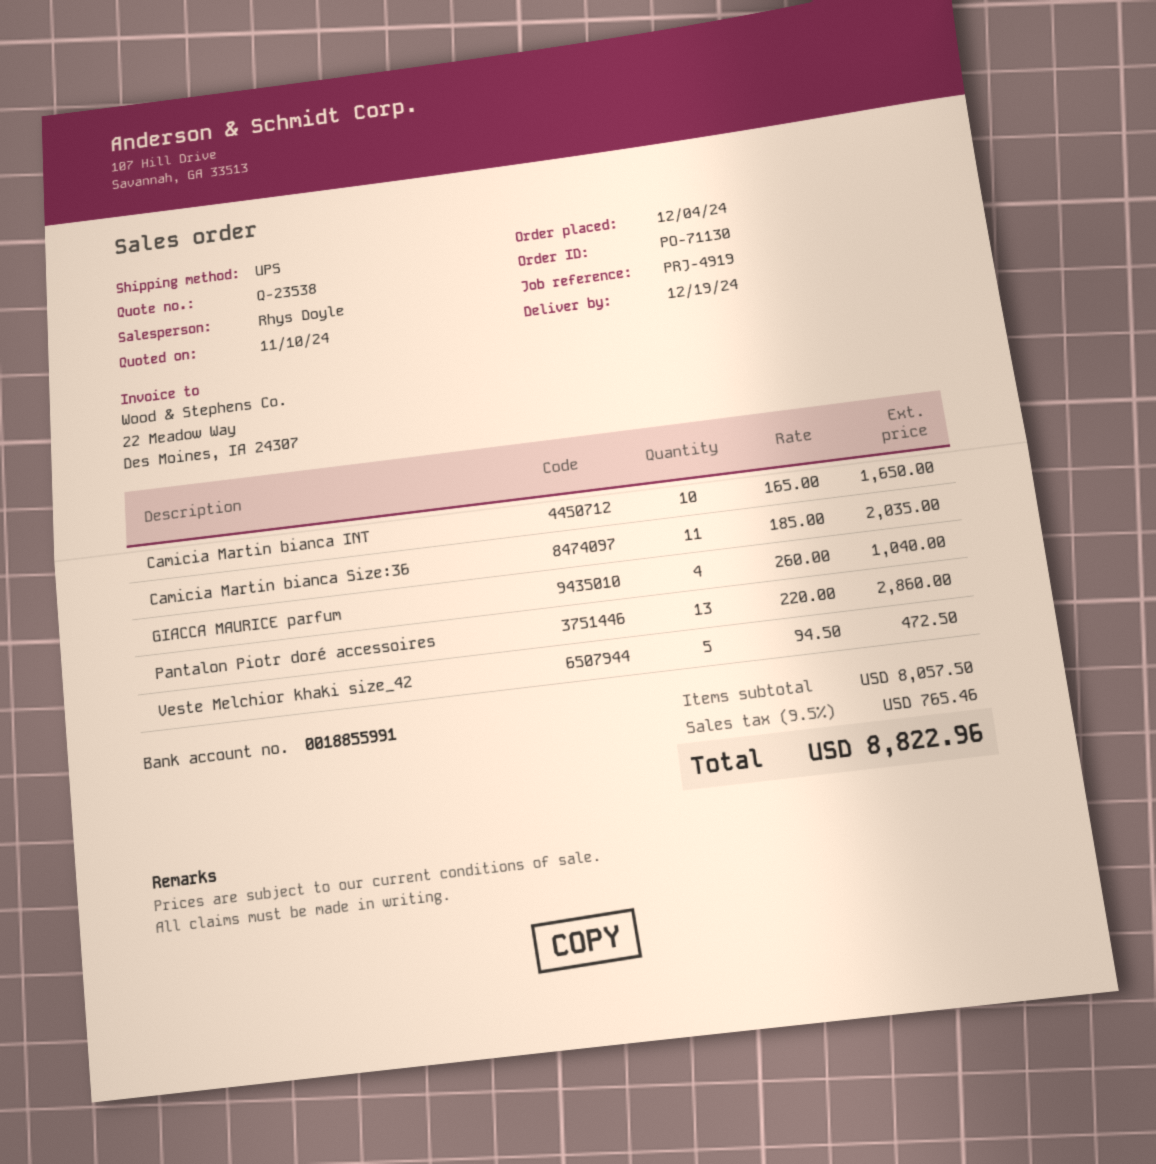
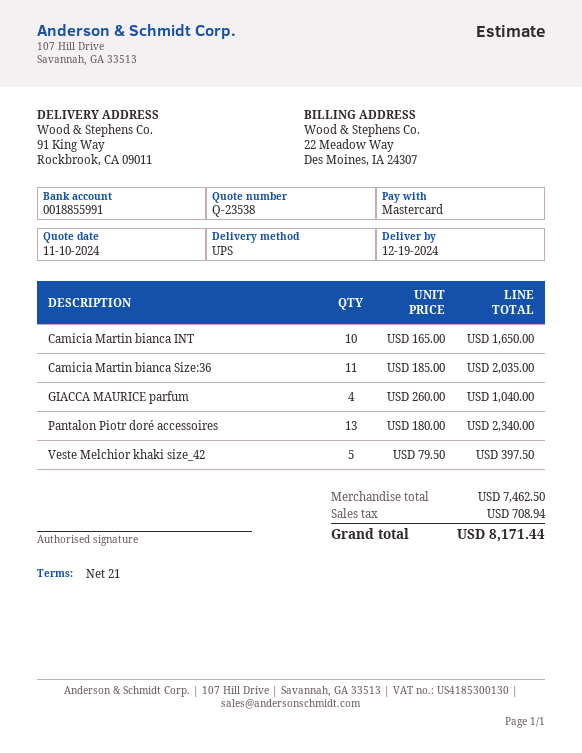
Pantalon Piotr doré accessoires: 13 x 220.00 = 2860.00 -> 13 x 180.00 = 2340.00
Veste Melchior khaki size_42: 5 x 94.50 = 472.50 -> 5 x 79.50 = 397.50
subtotal: 8057.50 -> 7462.50
tax: 765.46 -> 708.94
total: 8822.96 -> 8171.44

